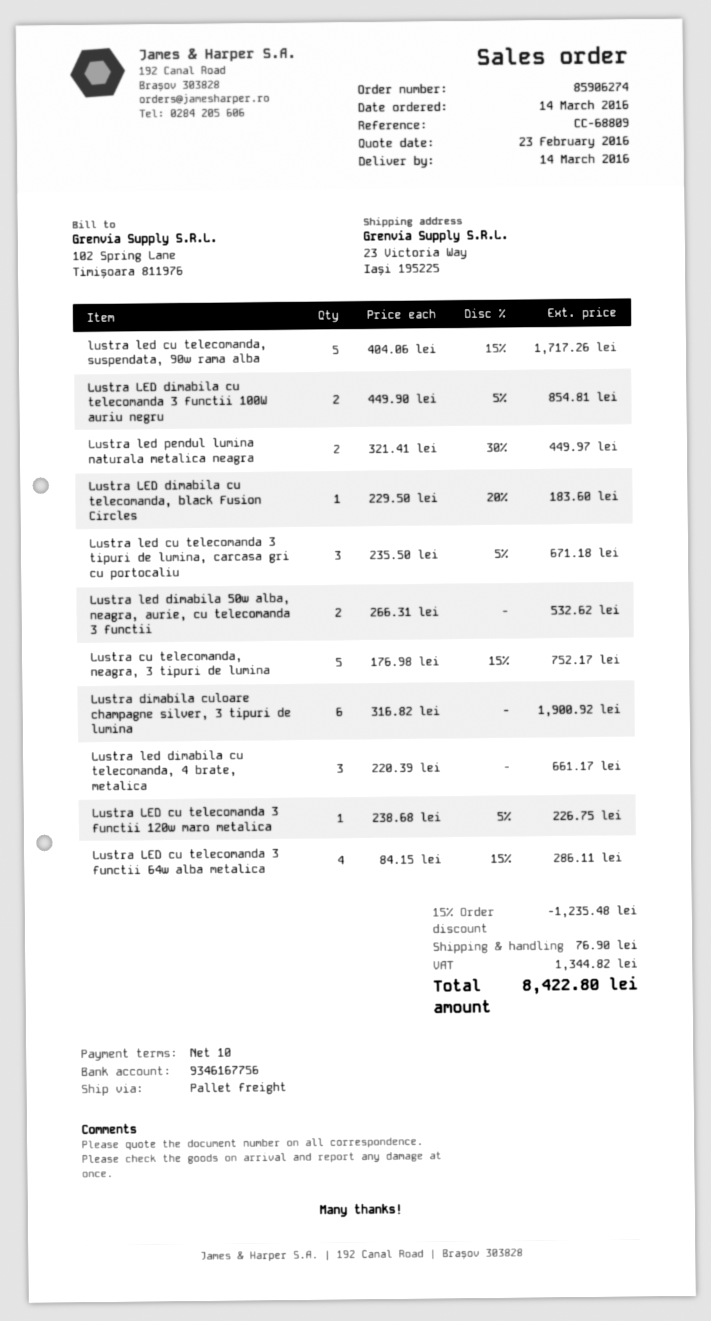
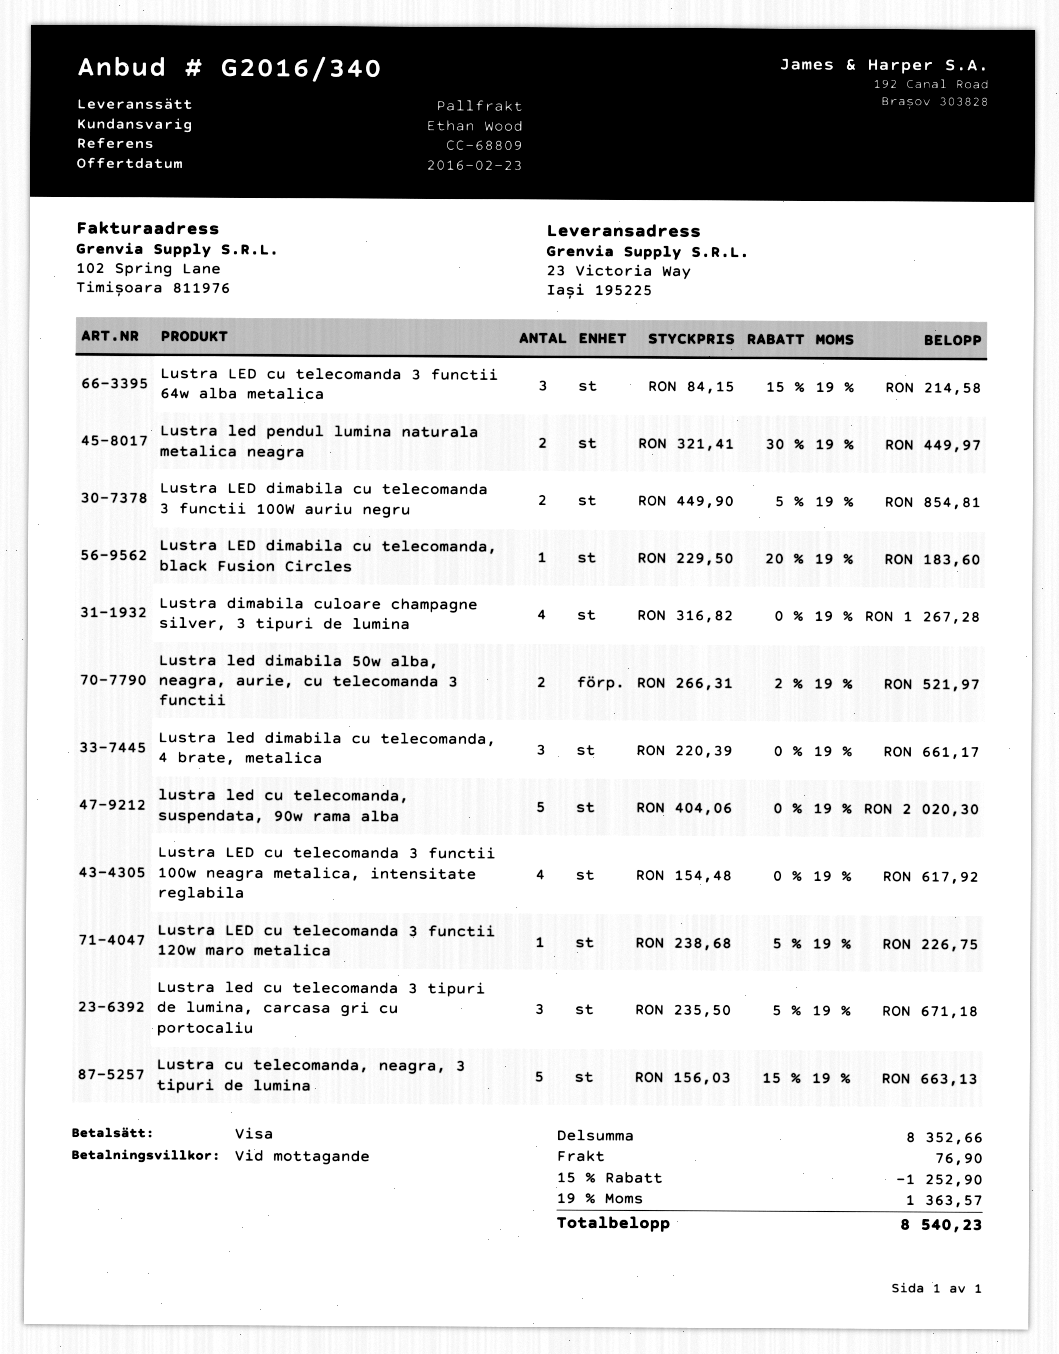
payment terms: 10 days -> on receipt
lustra led cu telecomanda, suspendata, 90w rama alba: 5 x 404.06 - 15% = 1717.26 -> 5 x 404.06 = 2020.30
Lustra led dimabila 50w alba, neagra, aurie, cu telecomanda 3 functii: 2 x 266.31 = 532.62 -> 2 x 266.31 - 2% = 521.97
Lustra cu telecomanda, neagra, 3 tipuri de lumina: 5 x 176.98 - 15% = 752.17 -> 5 x 156.03 - 15% = 663.13
Lustra dimabila culoare champagne silver, 3 tipuri de lumina: 6 x 316.82 = 1900.92 -> 4 x 316.82 = 1267.28
Lustra LED cu telecomanda 3 functii 64w alba metalica: 4 x 84.15 - 15% = 286.11 -> 3 x 84.15 - 15% = 214.58
Lustra LED cu telecomanda 3 functii 100w neagra metalica, intensitate reglabila: none -> 4 x 154.48 = 617.92
discount: 15% = 1235.48 -> 15% = 1252.90
tax: 1344.82 -> 1363.57
total: 8422.80 -> 8540.23

